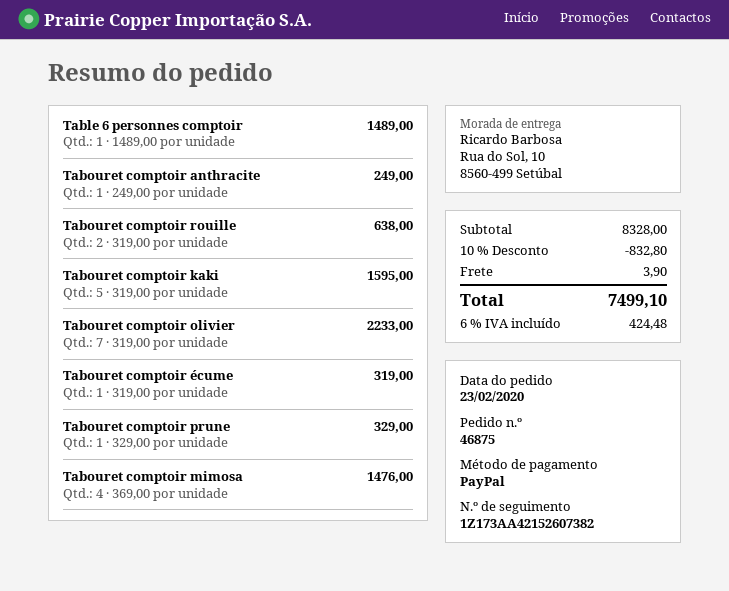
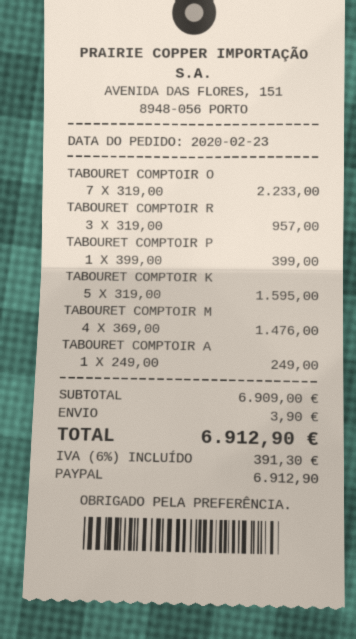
Table 6 personnes comptoir: 1 x 1489.00 = 1489.00 -> none
Tabouret comptoir rouille: 2 x 319.00 = 638.00 -> 3 x 319.00 = 957.00
Tabouret comptoir écume: 1 x 319.00 = 319.00 -> none
Tabouret comptoir prune: 1 x 329.00 = 329.00 -> 1 x 399.00 = 399.00
subtotal: 8328.00 -> 6909.00
discount: 10% = 832.80 -> none
tax: 6% = 424.48 -> 6% = 391.30
total: 7499.10 -> 6912.90

